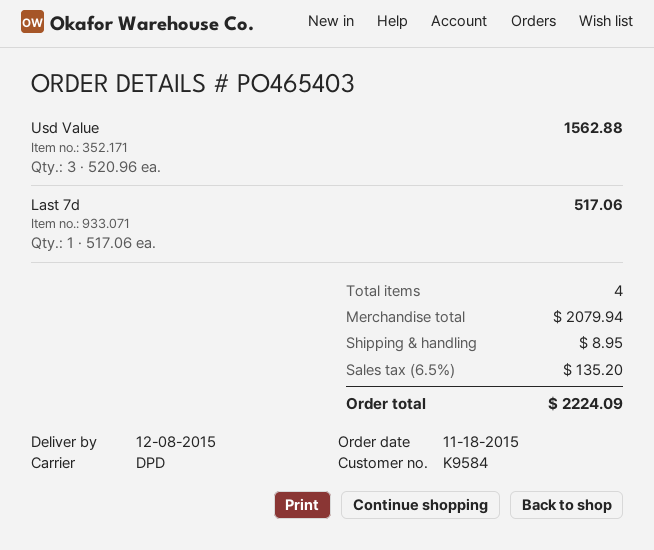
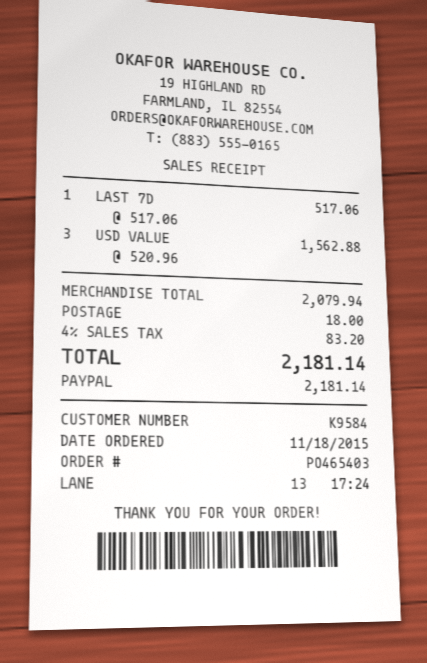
shipping: 8.95 -> 18.00
tax: 6.5% = 135.20 -> 4% = 83.20
total: 2224.09 -> 2181.14

